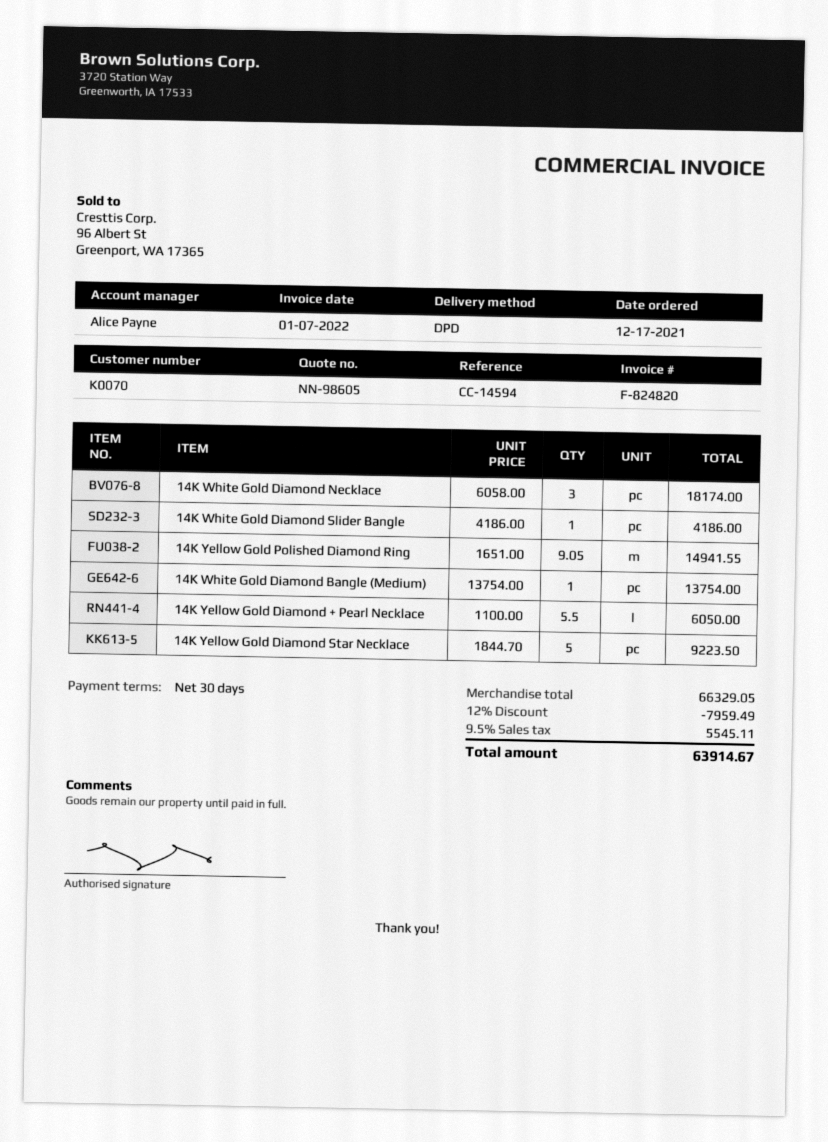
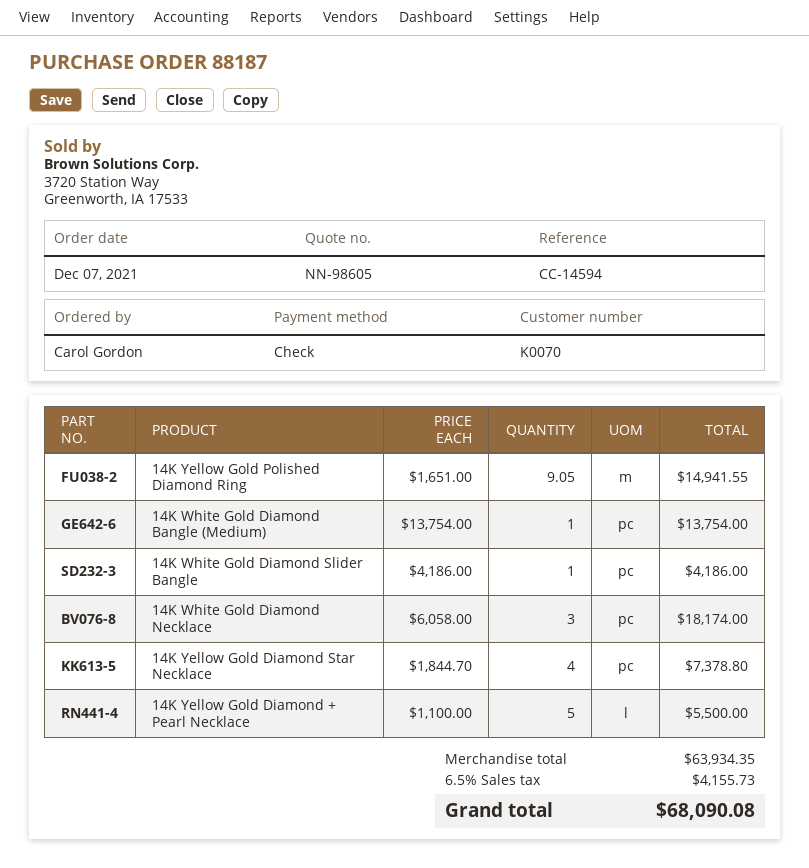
order date: 2021-12-17 -> 2021-12-07
14K Yellow Gold Diamond + Pearl Necklace: 5.5 x 1100.00 = 6050.00 -> 5 x 1100.00 = 5500.00
14K Yellow Gold Diamond Star Necklace: 5 x 1844.70 = 9223.50 -> 4 x 1844.70 = 7378.80
subtotal: 66329.05 -> 63934.35
discount: 12% = 7959.49 -> none
tax: 9.5% = 5545.11 -> 6.5% = 4155.73
total: 63914.67 -> 68090.08

